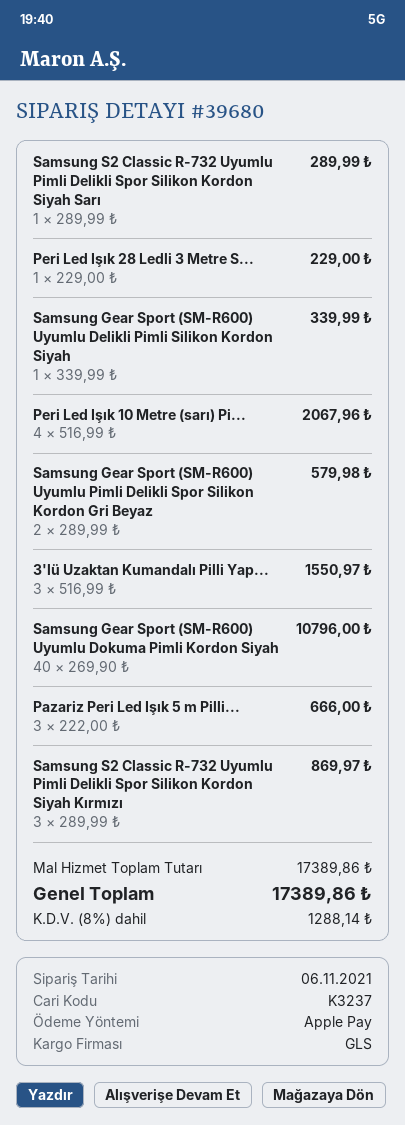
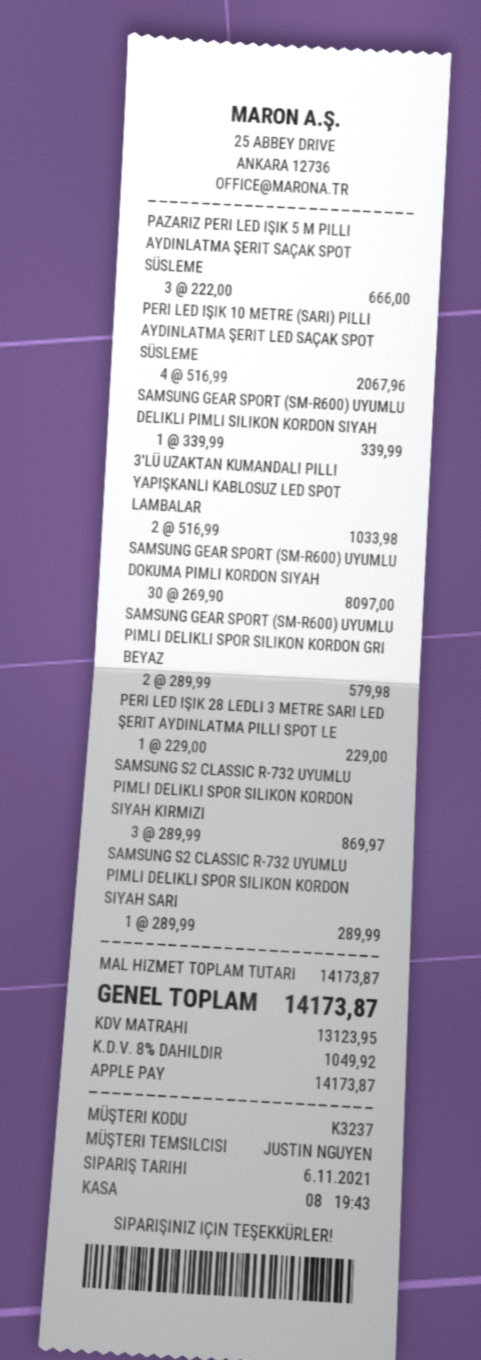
3'lü Uzaktan Kumandalı Pilli Yap...: 3 x 516.99 = 1550.97 -> 2 x 516.99 = 1033.98
Samsung Gear Sport (SM-R600) Uyumlu Dokuma Pimli Kordon Siyah: 40 x 269.90 = 10796.00 -> 30 x 269.90 = 8097.00
subtotal: 17389.86 -> 14173.87
tax: 8% = 1288.14 -> 8% = 1049.92
total: 17389.86 -> 14173.87

